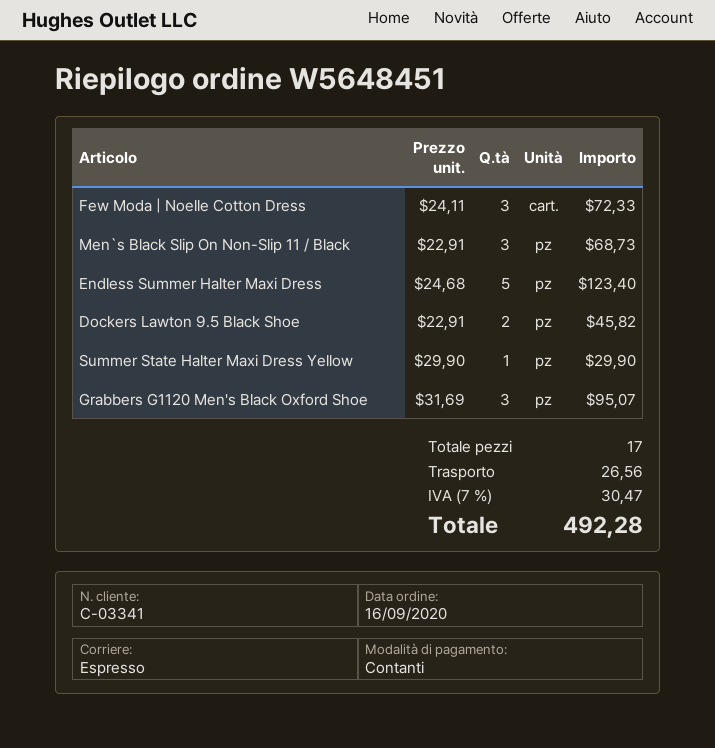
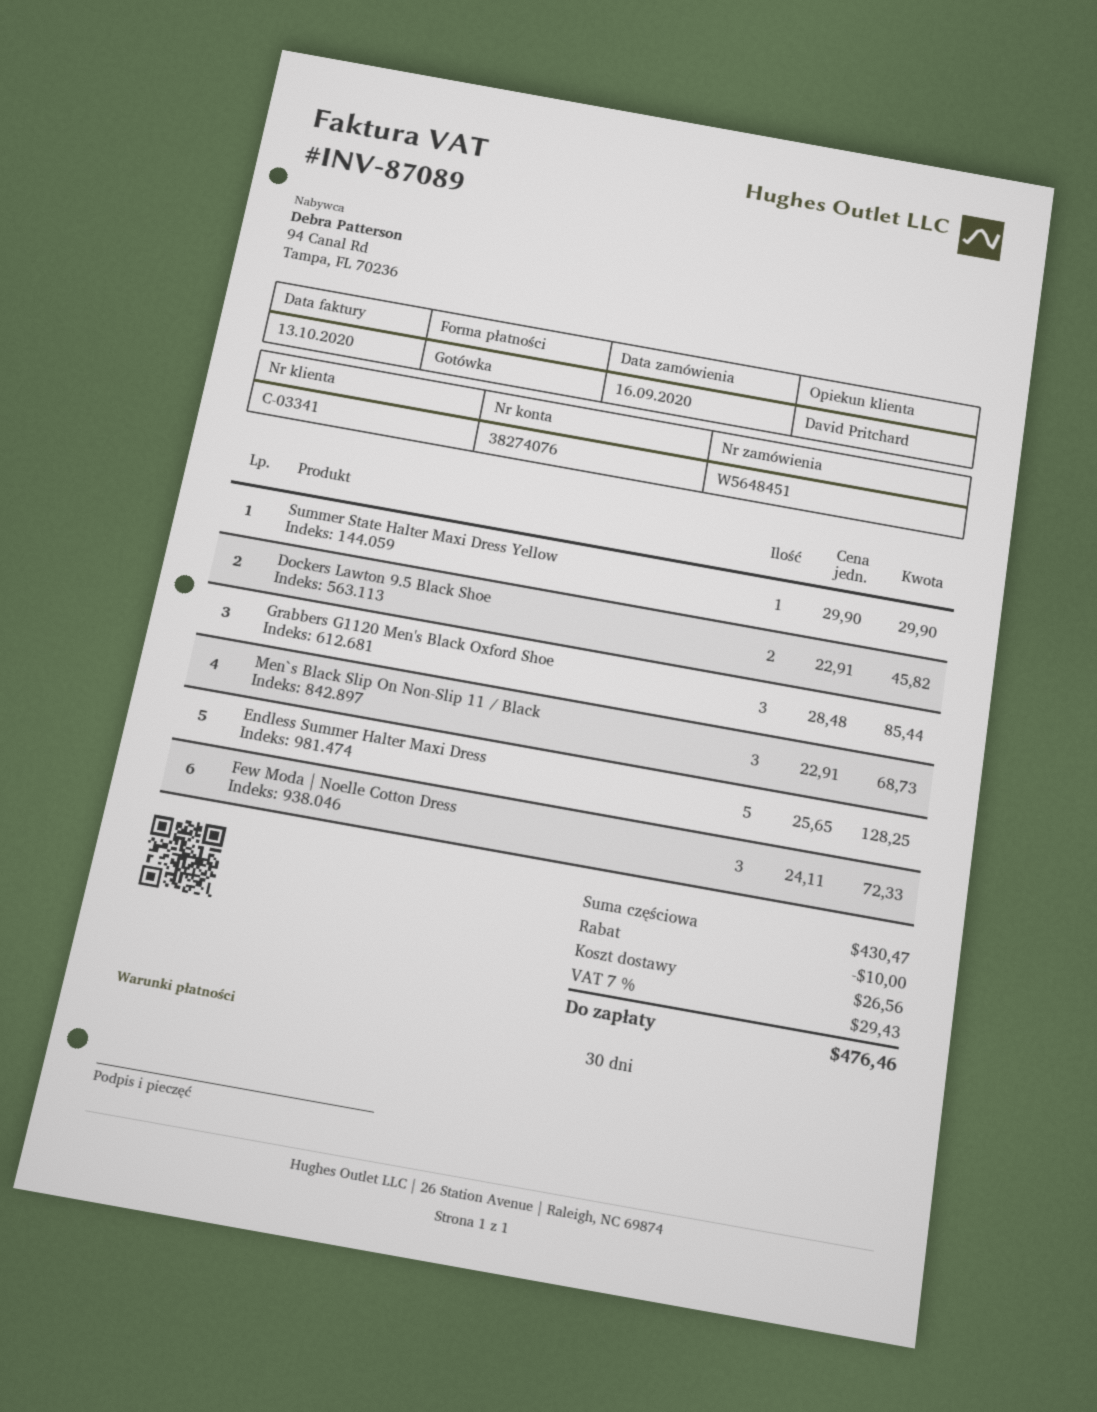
Endless Summer Halter Maxi Dress: 5 x 24.68 = 123.40 -> 5 x 25.65 = 128.25
Grabbers G1120 Men's Black Oxford Shoe: 3 x 31.69 = 95.07 -> 3 x 28.48 = 85.44
discount: none -> 10.00
tax: 7% = 30.47 -> 7% = 29.43
total: 492.28 -> 476.46

